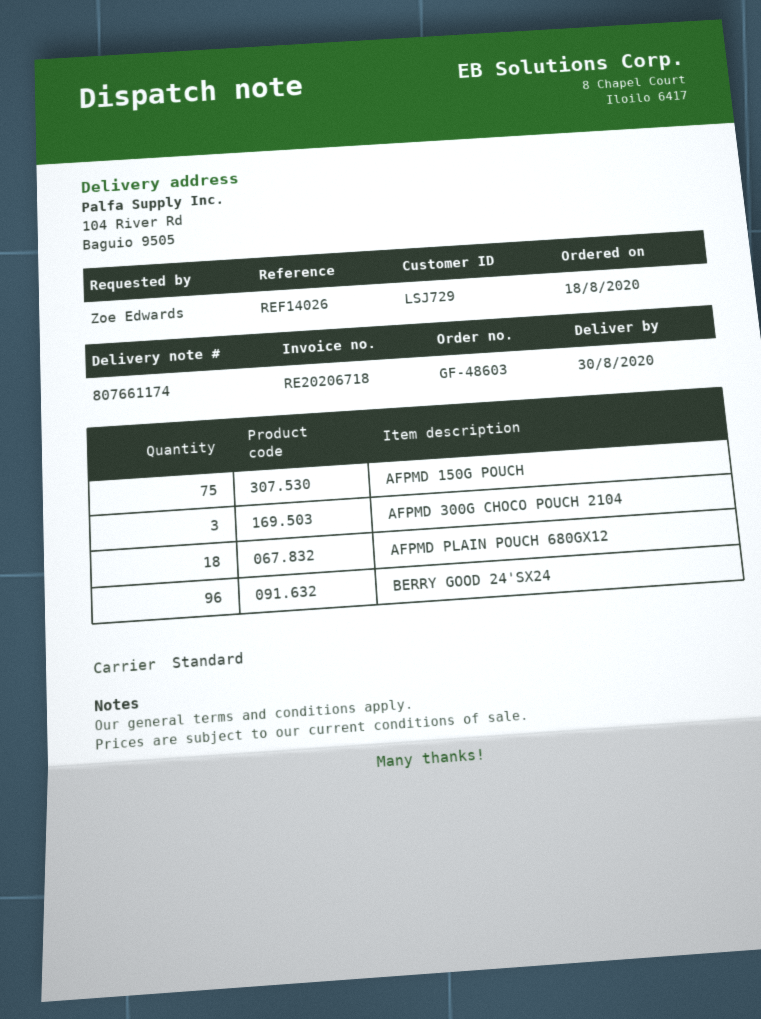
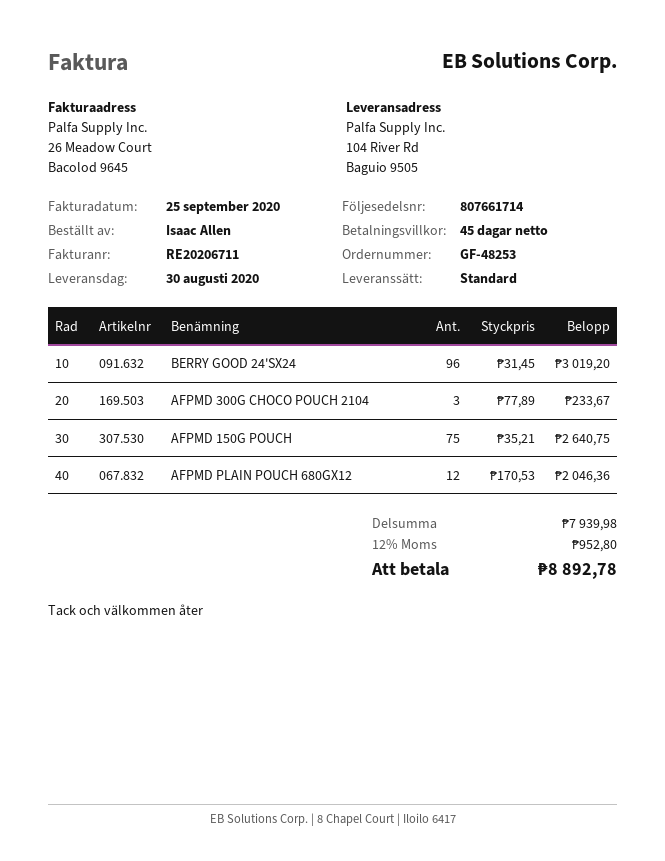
order number: GF-48603 -> GF-48253
delivery note number: 807661174 -> 807661714
invoice number: RE20206718 -> RE20206711
ordered by: Zoe Edwards -> Isaac Allen
AFPMD PLAIN POUCH 680GX12: 18 -> 12

